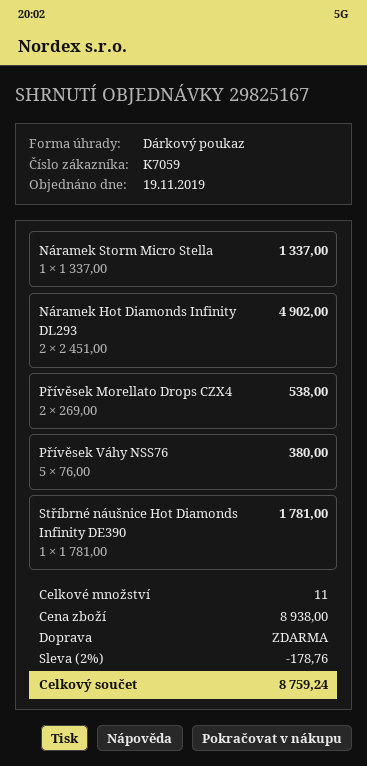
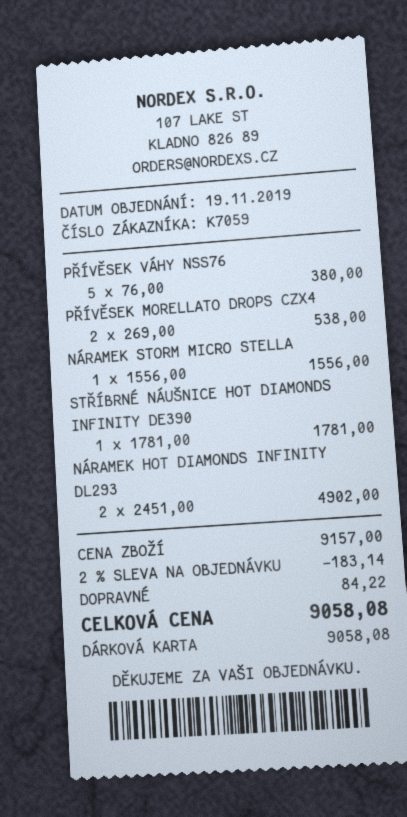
Náramek Storm Micro Stella: 1 x 1337.00 = 1337.00 -> 1 x 1556.00 = 1556.00
subtotal: 8938.00 -> 9157.00
discount: 2% = 178.76 -> 2% = 183.14
shipping: 0.00 -> 84.22
total: 8759.24 -> 9058.08

